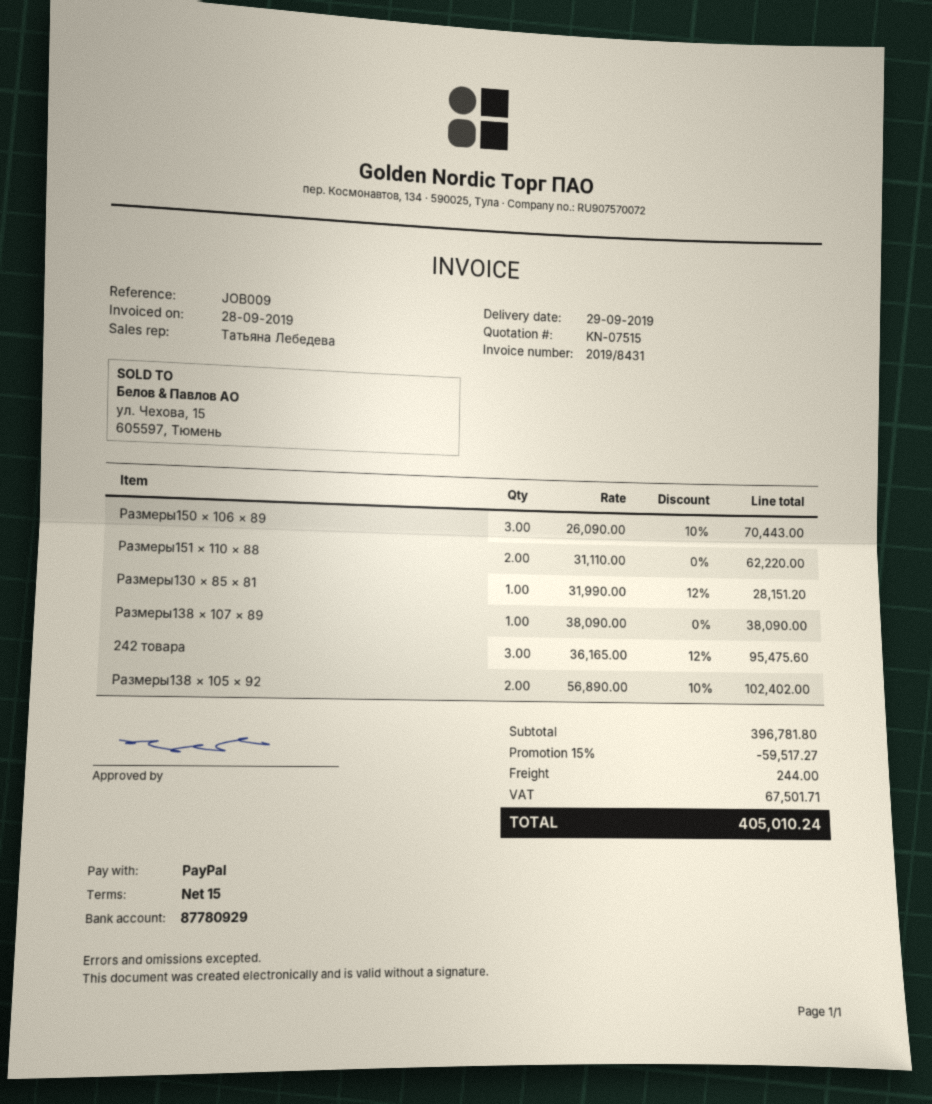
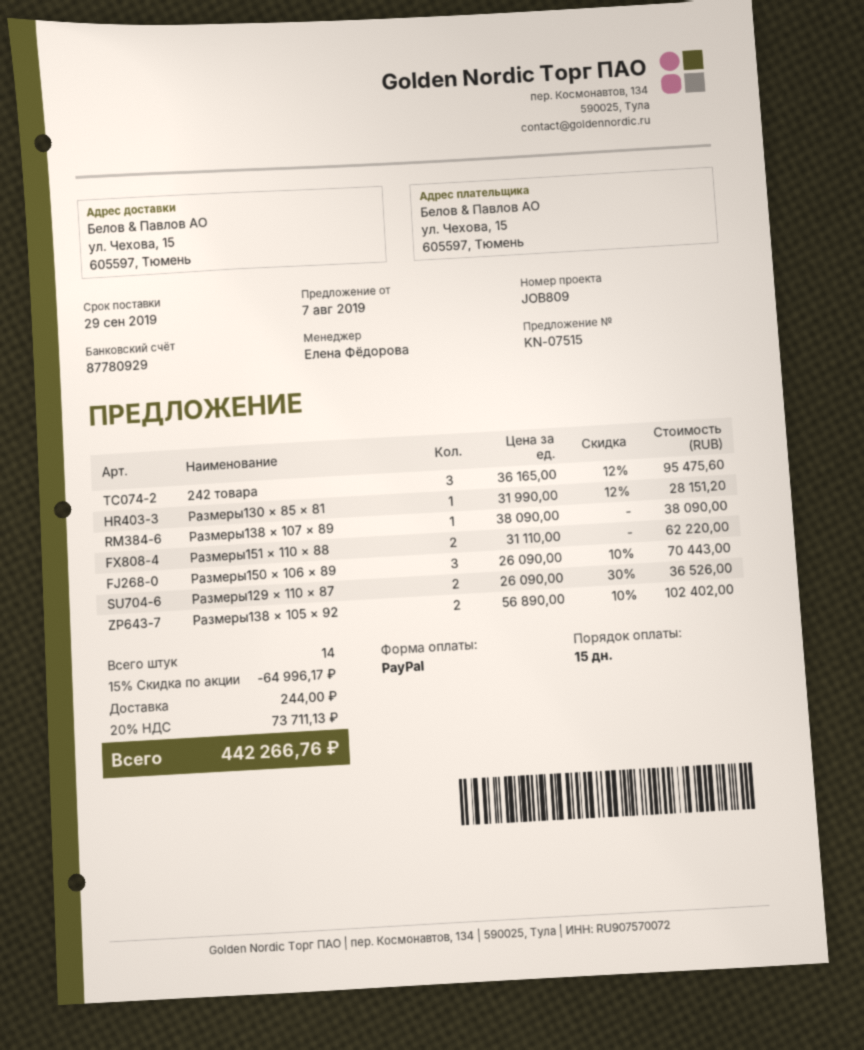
reference: JOB009 -> JOB809
sales rep: Татьяна Лебедева -> Елена Фёдорова
Размеры129 × 110 × 87: none -> 2 x 26090.00 - 30% = 36526.00
discount: 15% = 59517.27 -> 15% = 64996.17
tax: 67501.71 -> 73711.13
total: 405010.24 -> 442266.76

